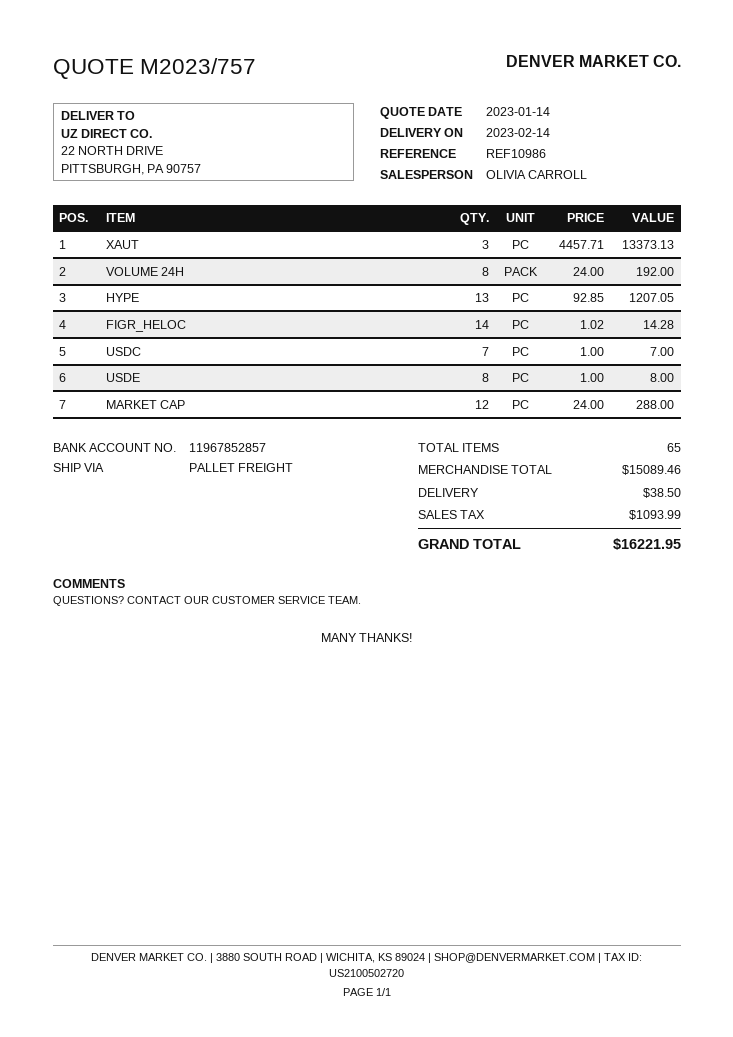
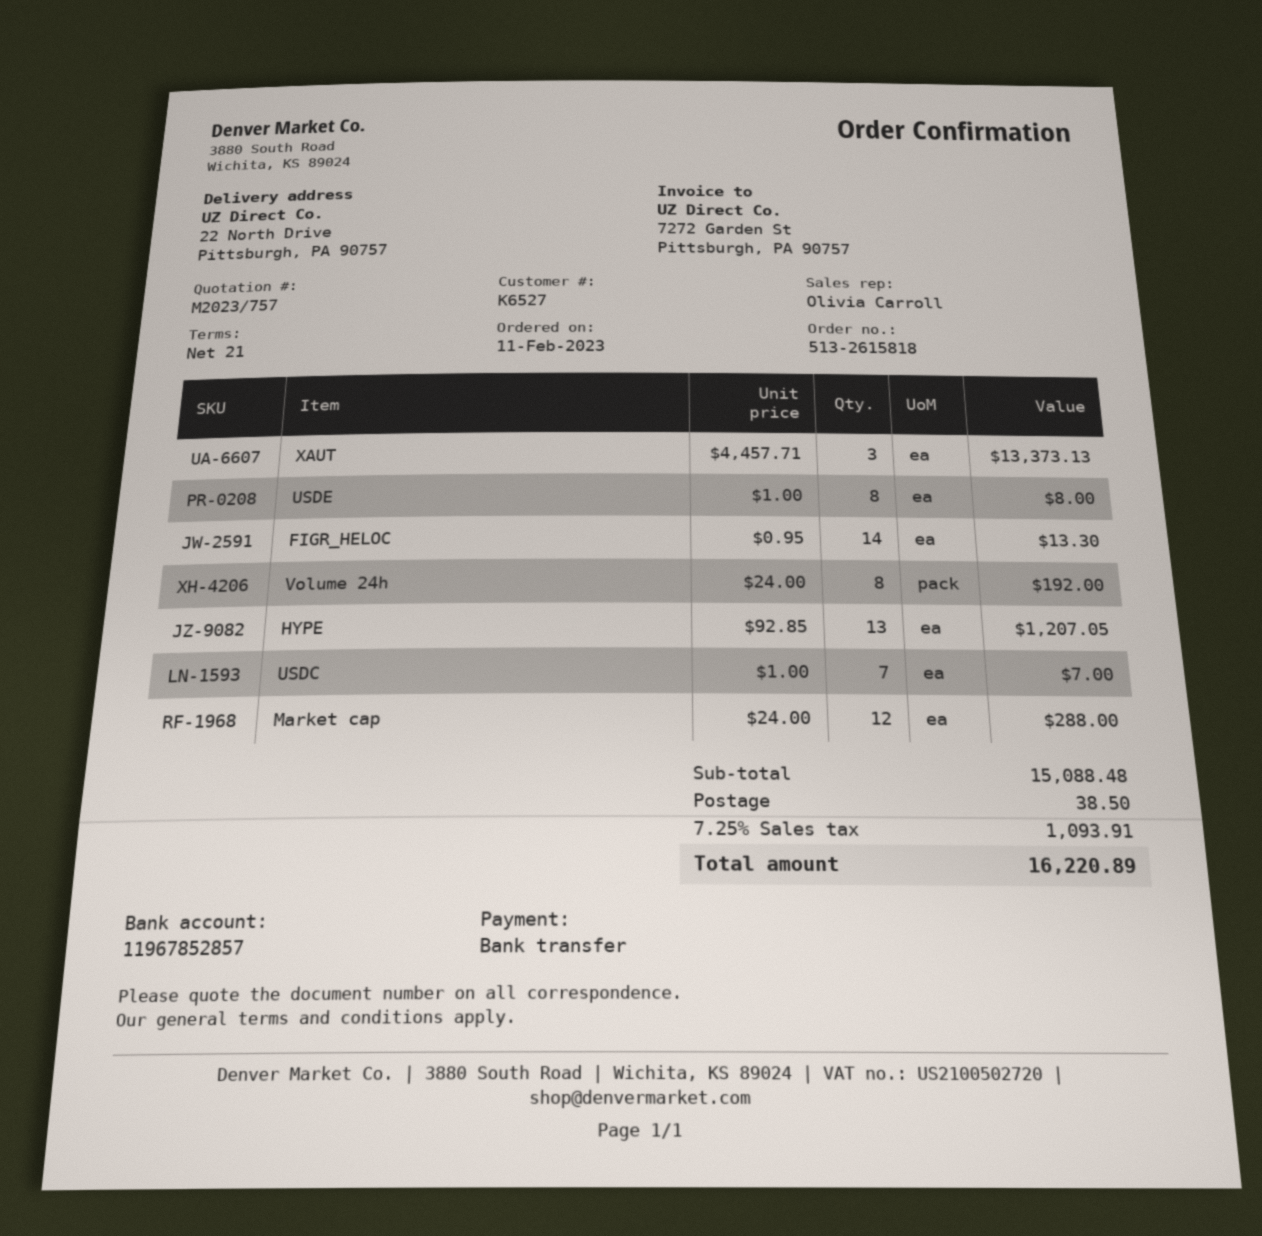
FIGR_HELOC: 14 x 1.02 = 14.28 -> 14 x 0.95 = 13.30
subtotal: 15089.46 -> 15088.48
tax: 1093.99 -> 1093.91
total: 16221.95 -> 16220.89

